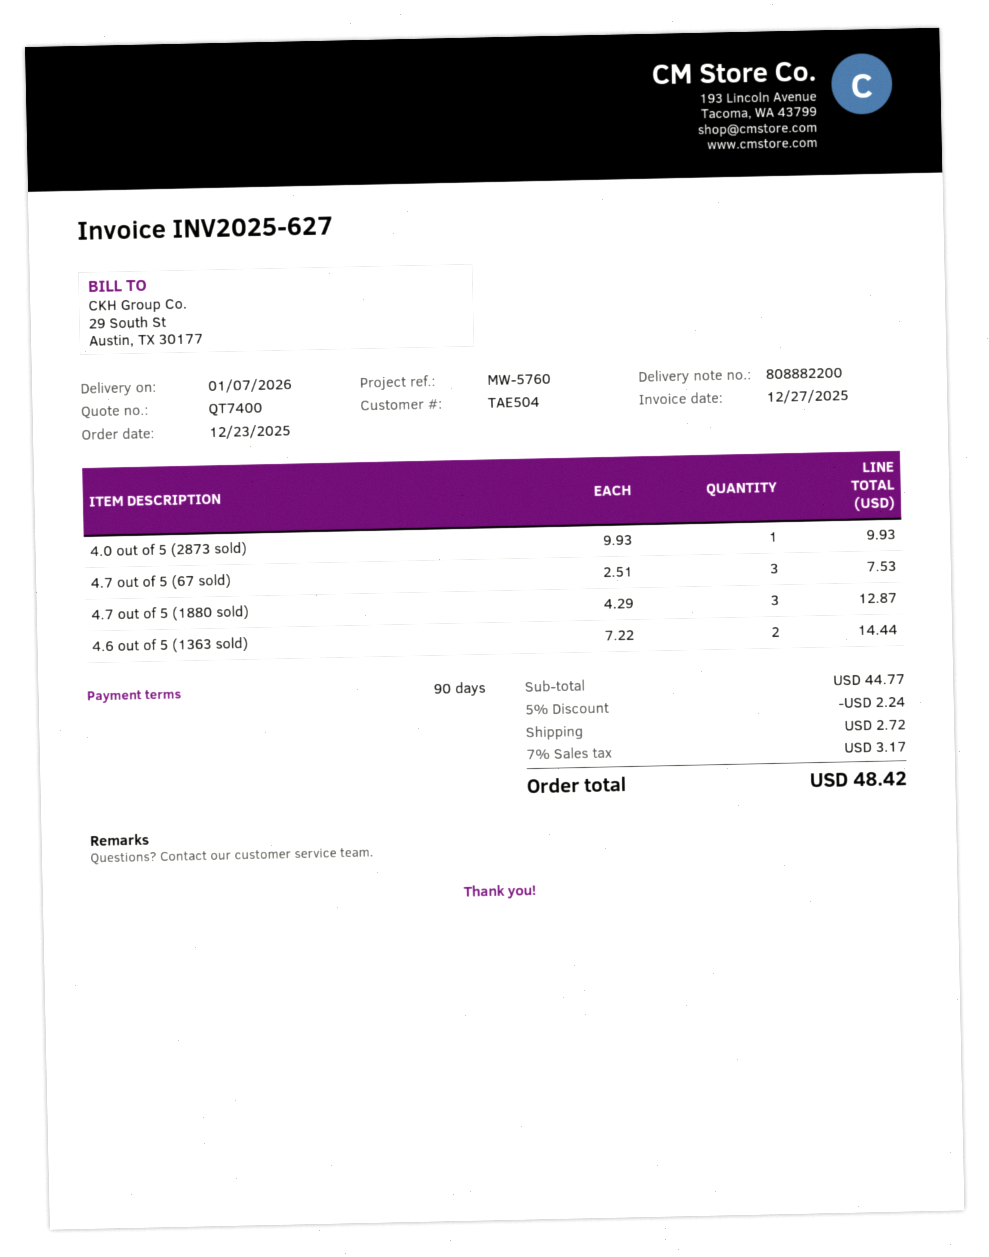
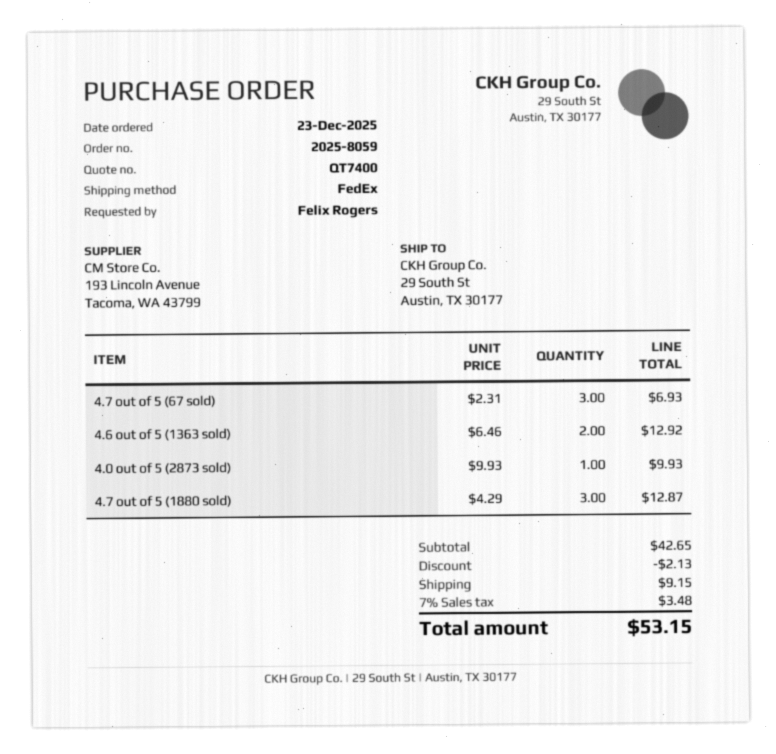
4.7 out of 5 (67 sold): 3 x 2.51 = 7.53 -> 3 x 2.31 = 6.93
4.6 out of 5 (1363 sold): 2 x 7.22 = 14.44 -> 2 x 6.46 = 12.92
subtotal: 44.77 -> 42.65
discount: 2.24 -> 2.13
shipping: 2.72 -> 9.15
tax: 7% = 3.17 -> 7% = 3.48
total: 48.42 -> 53.15

